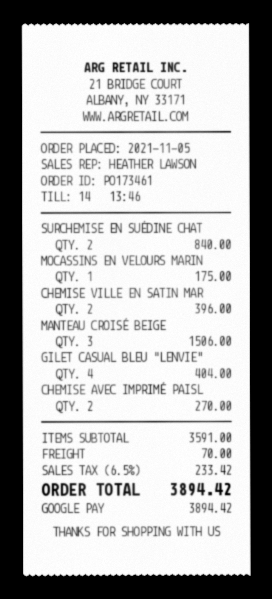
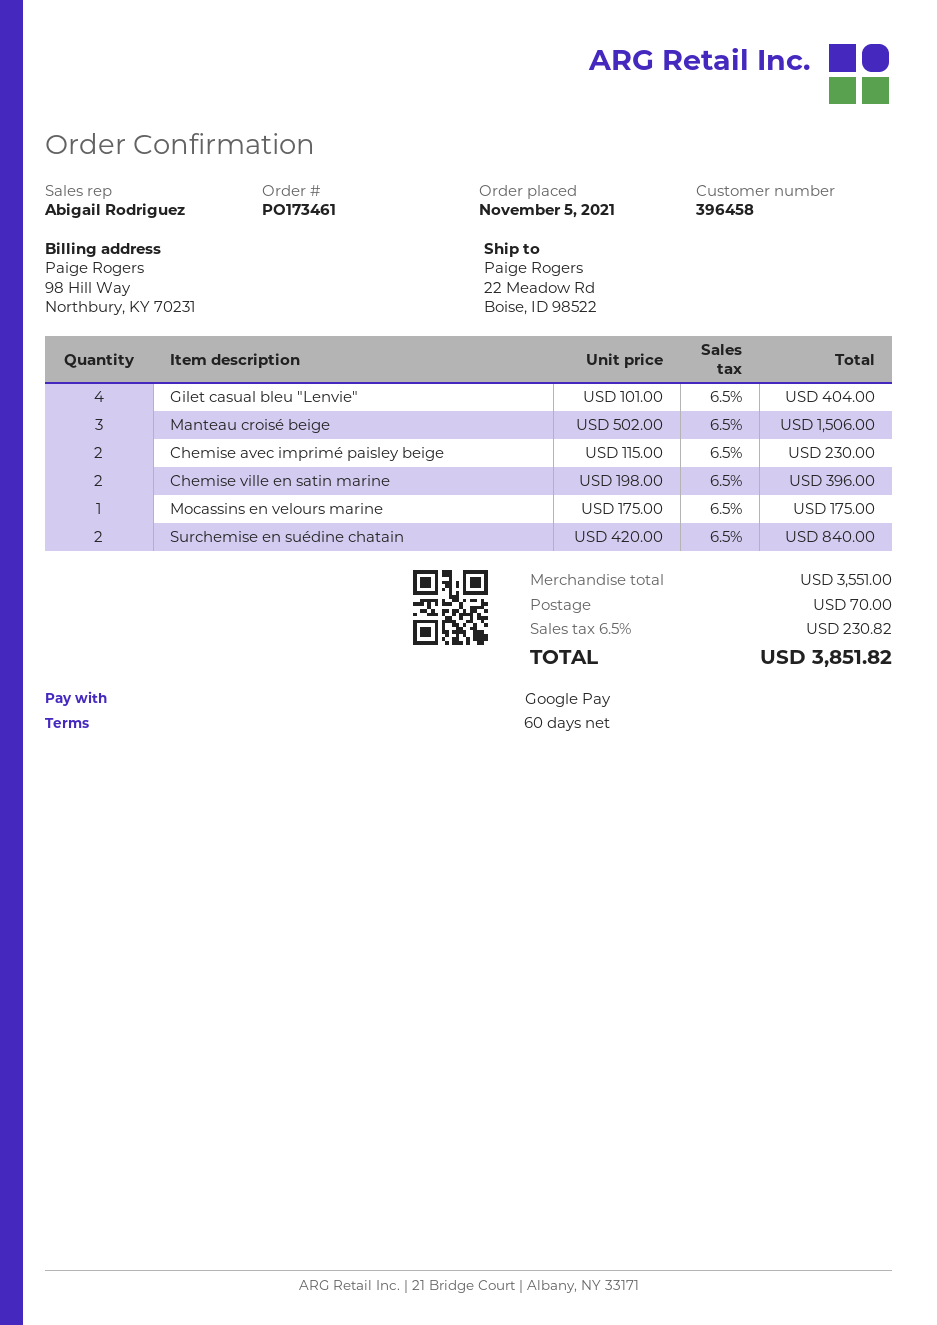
sales rep: HEATHER LAWSON -> Abigail Rodriguez
CHEMISE AVEC IMPRIMÉ PAISL: 2 for 270.00 -> 2 for 230.00
subtotal: 3591.00 -> 3551.00
tax: 6.5% = 233.42 -> 6.5% = 230.82
total: 3894.42 -> 3851.82

